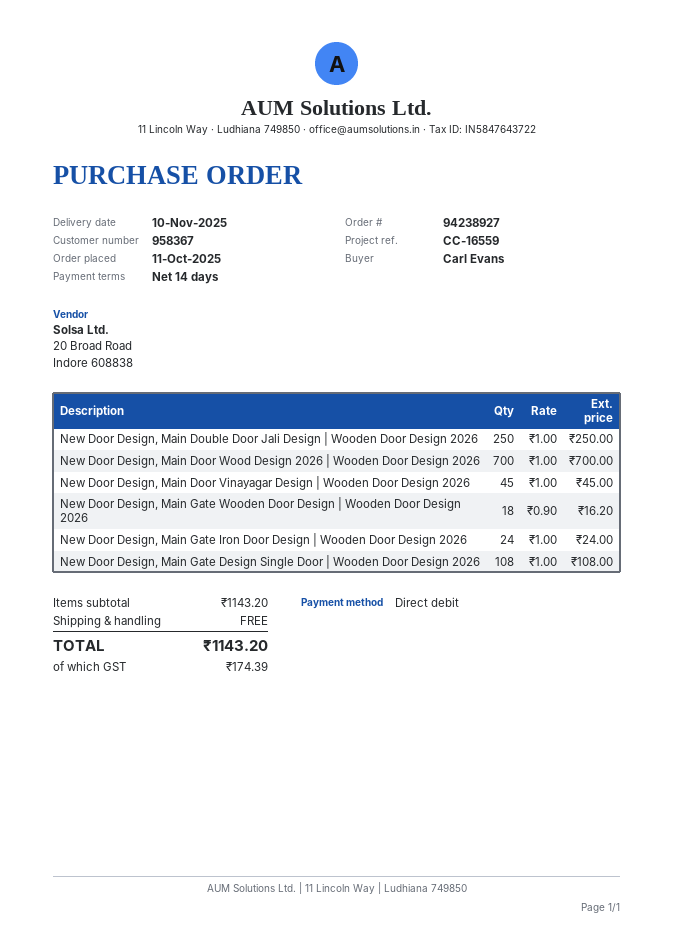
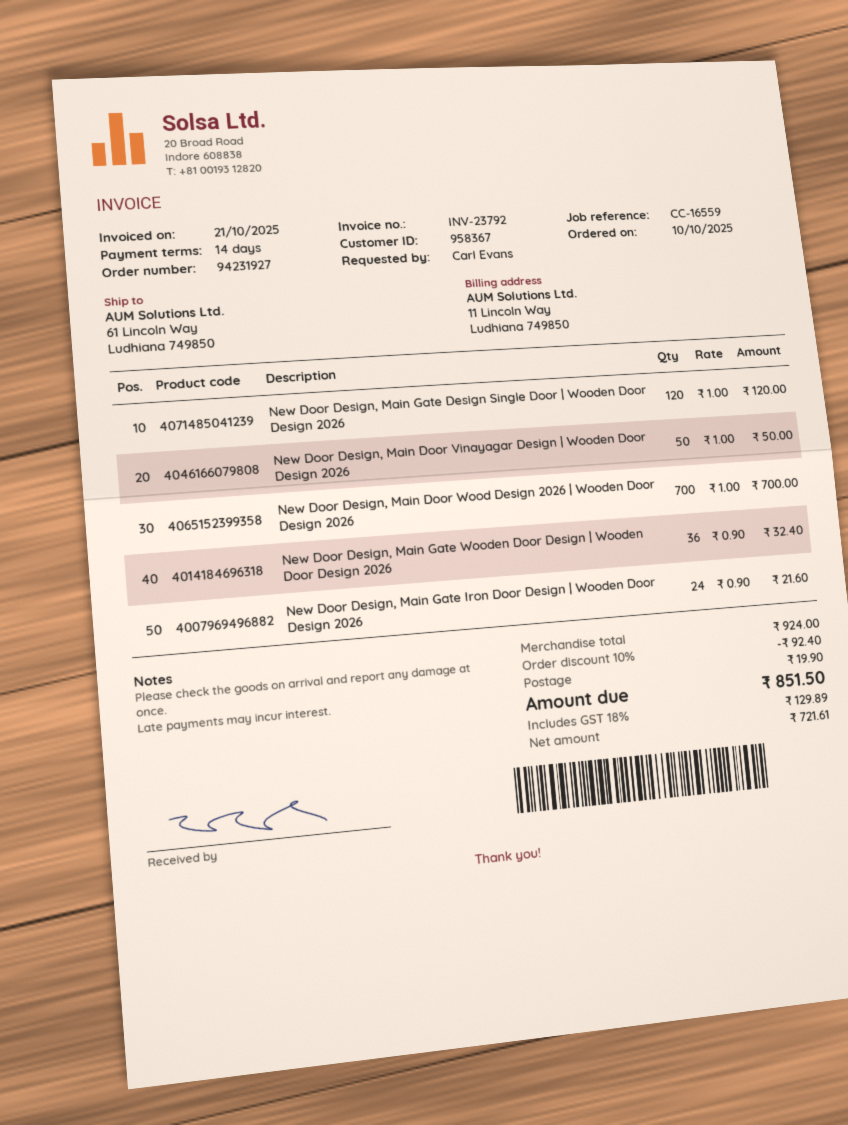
order number: 94238927 -> 94231927
order date: 2025-10-11 -> 2025-10-10
New Door Design, Main Double Door Jali Design | Wooden Door Design 2026: 250 x 1.00 = 250.00 -> none
New Door Design, Main Door Vinayagar Design | Wooden Door Design 2026: 45 x 1.00 = 45.00 -> 50 x 1.00 = 50.00
New Door Design, Main Gate Wooden Door Design | Wooden Door Design 2026: 18 x 0.90 = 16.20 -> 36 x 0.90 = 32.40
New Door Design, Main Gate Iron Door Design | Wooden Door Design 2026: 24 x 1.00 = 24.00 -> 24 x 0.90 = 21.60
New Door Design, Main Gate Design Single Door | Wooden Door Design 2026: 108 x 1.00 = 108.00 -> 120 x 1.00 = 120.00
subtotal: 1143.20 -> 924.00
discount: none -> 10% = 92.40
shipping: 0.00 -> 19.90
tax: 174.39 -> 129.89
total: 1143.20 -> 851.50

